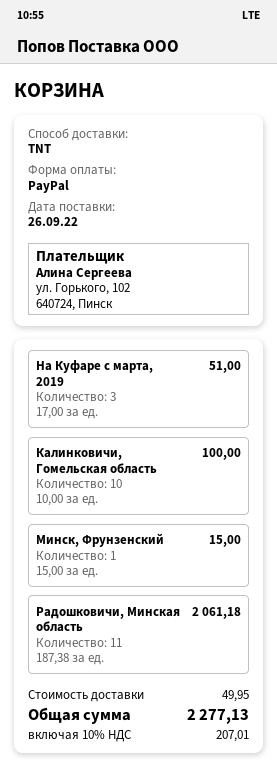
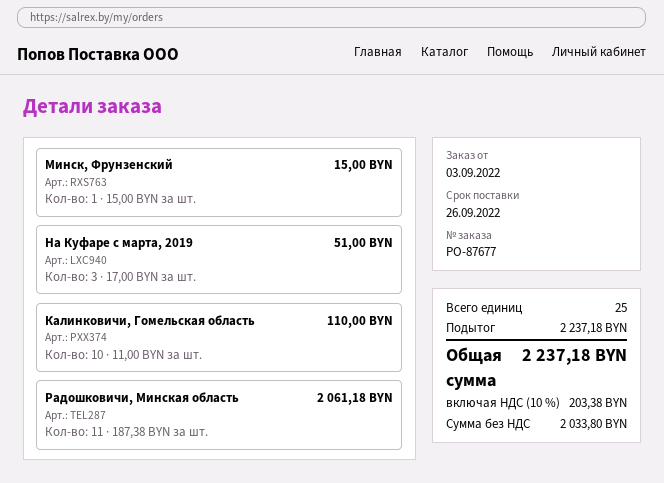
Калинковичи, Гомельская область: 10 x 10.00 = 100.00 -> 10 x 11.00 = 110.00
shipping: 49.95 -> none
tax: 10% = 207.01 -> 10% = 203.38
total: 2277.13 -> 2237.18

